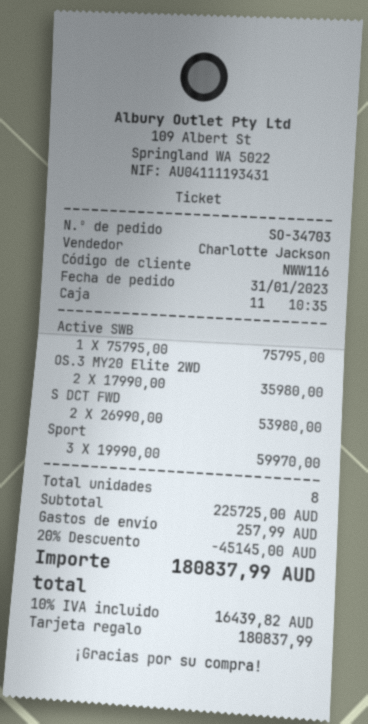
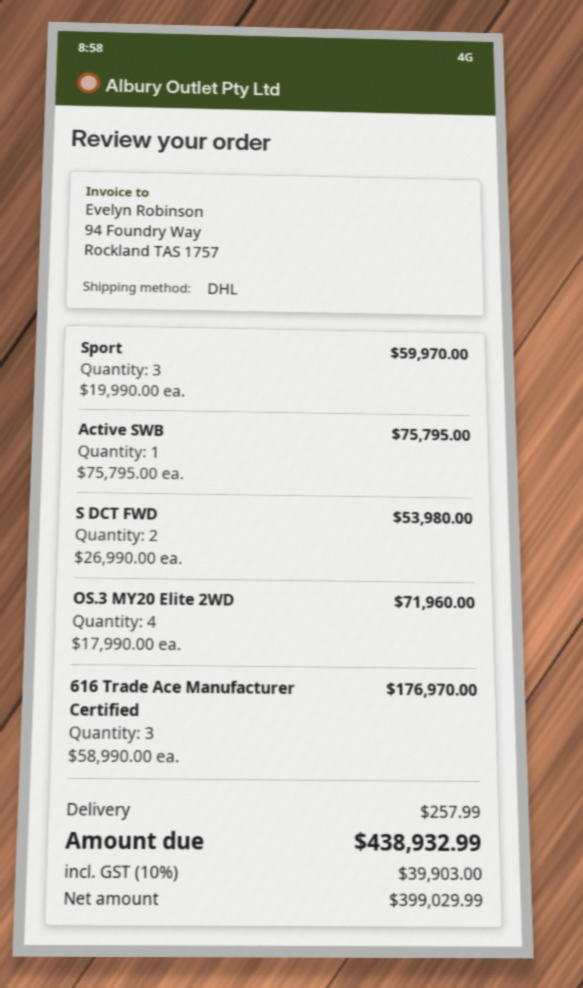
OS.3 MY20 Elite 2WD: 2 x 17990.00 = 35980.00 -> 4 x 17990.00 = 71960.00
616 Trade Ace Manufacturer Certified: none -> 3 x 58990.00 = 176970.00
discount: 20% = 45145.00 -> none
tax: 10% = 16439.82 -> 10% = 39903.00
total: 180837.99 -> 438932.99

